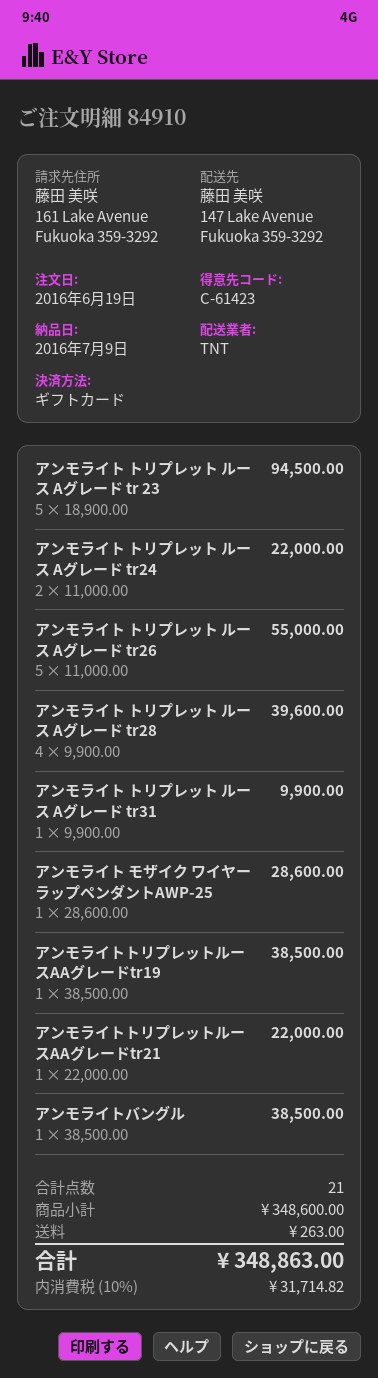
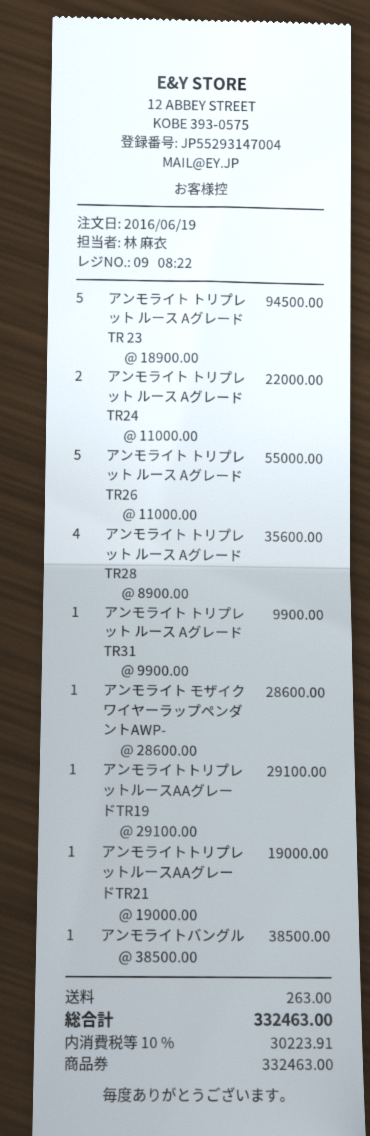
アンモライト トリプレット ルース Aグレード tr28: 4 x 9900.00 = 39600.00 -> 4 x 8900.00 = 35600.00
アンモライトトリプレットルースAAグレードtr19: 1 x 38500.00 = 38500.00 -> 1 x 29100.00 = 29100.00
アンモライトトリプレットルースAAグレードtr21: 1 x 22000.00 = 22000.00 -> 1 x 19000.00 = 19000.00
tax: 10% = 31714.82 -> 10% = 30223.91
total: 348863.00 -> 332463.00

